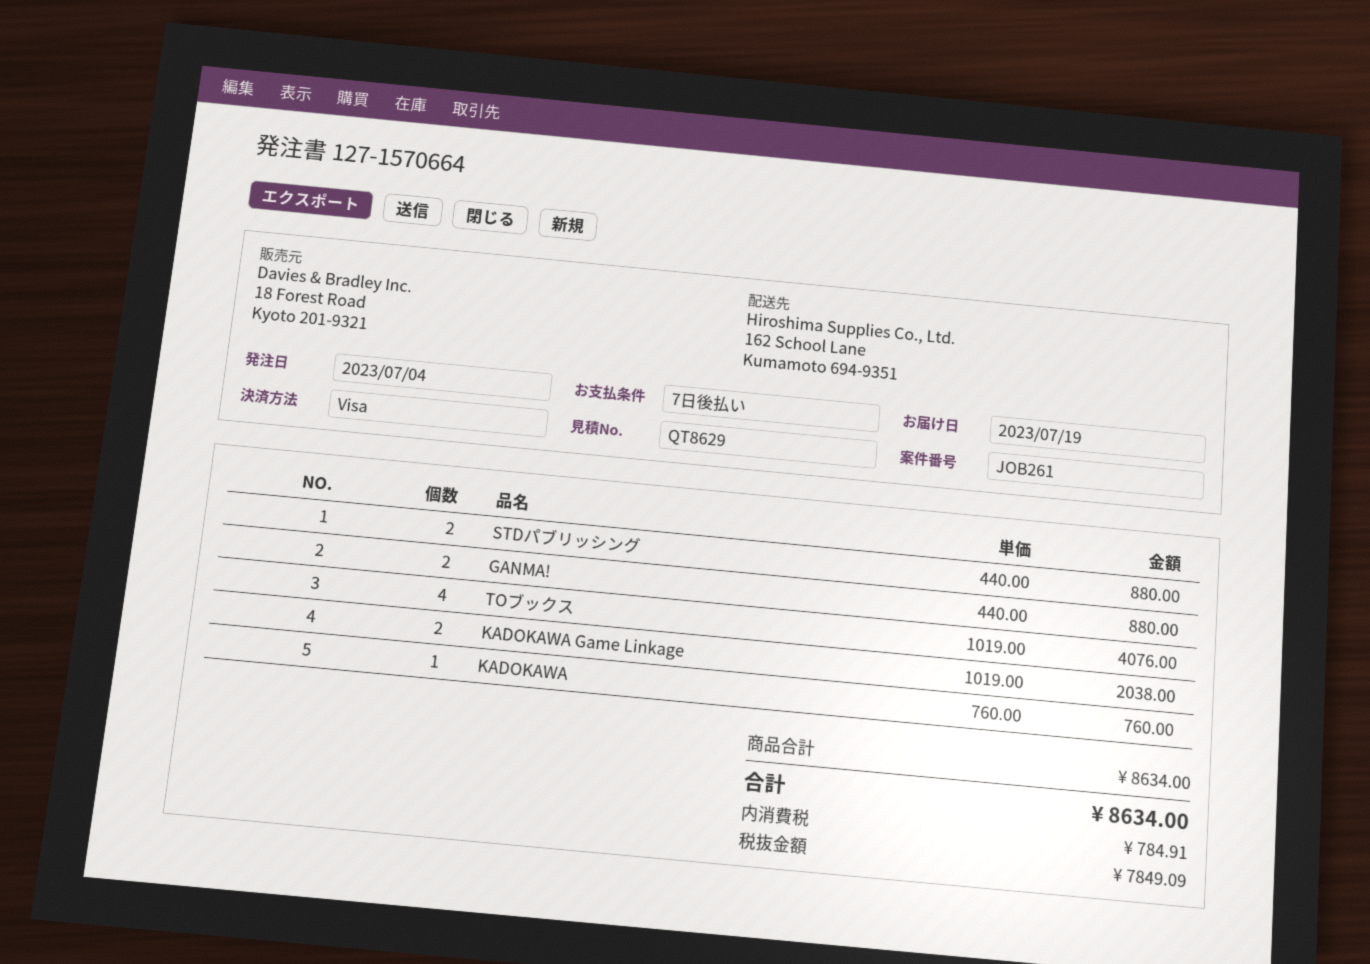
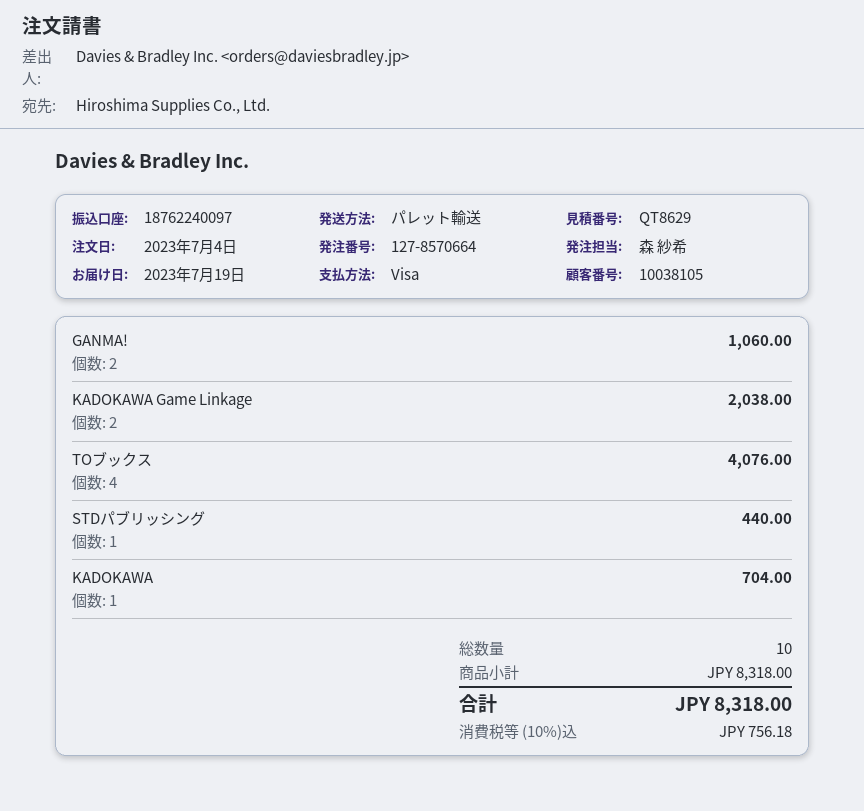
order number: 127-1570664 -> 127-8570664
STDパブリッシング: 2 for 880.00 -> 1 for 440.00
GANMA!: 2 for 880.00 -> 2 for 1060.00
KADOKAWA: 1 for 760.00 -> 1 for 704.00
subtotal: 8634.00 -> 8318.00
tax: 784.91 -> 756.18
total: 8634.00 -> 8318.00

